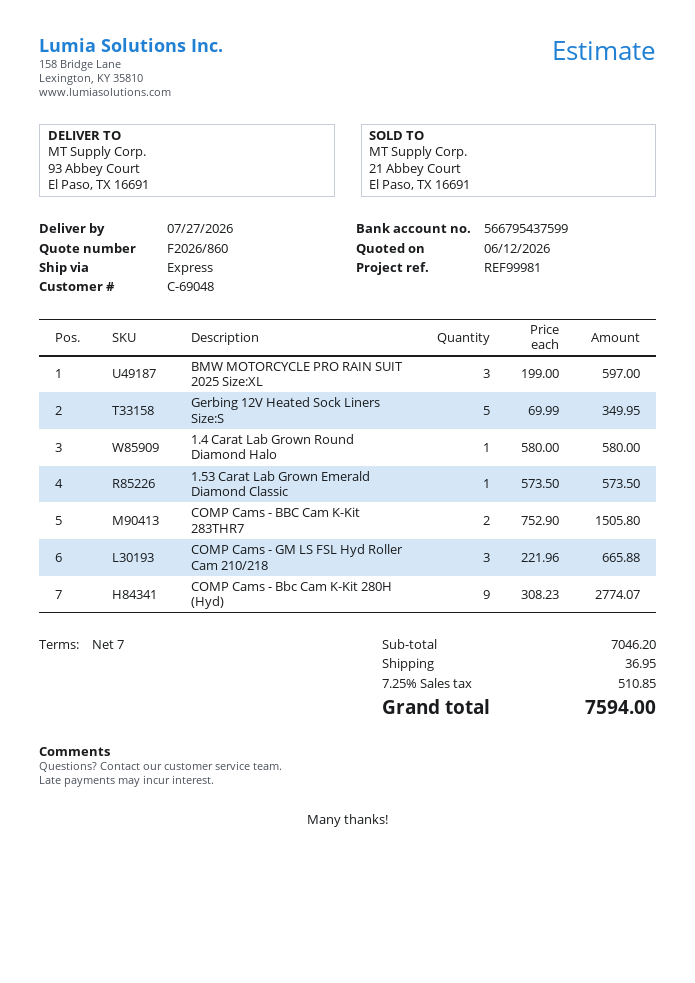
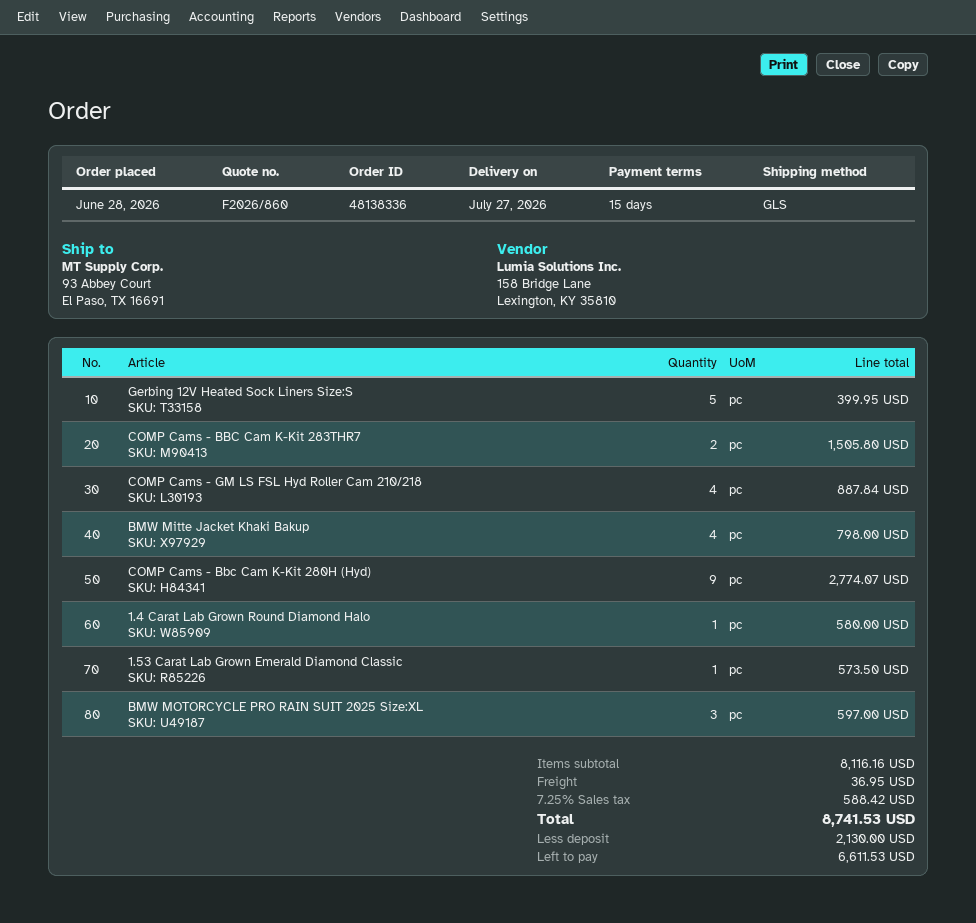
payment terms: 7 days -> 15 days
shipping method: express -> GLS
Gerbing 12V Heated Sock Liners Size:S: 5 for 349.95 -> 5 for 399.95
COMP Cams - GM LS FSL Hyd Roller Cam 210/218: 3 for 665.88 -> 4 for 887.84
BMW Mitte Jacket Khaki Bakup: none -> 4 for 798.00
subtotal: 7046.20 -> 8116.16
tax: 7.25% = 510.85 -> 7.25% = 588.42
total: 7594.00 -> 8741.53

